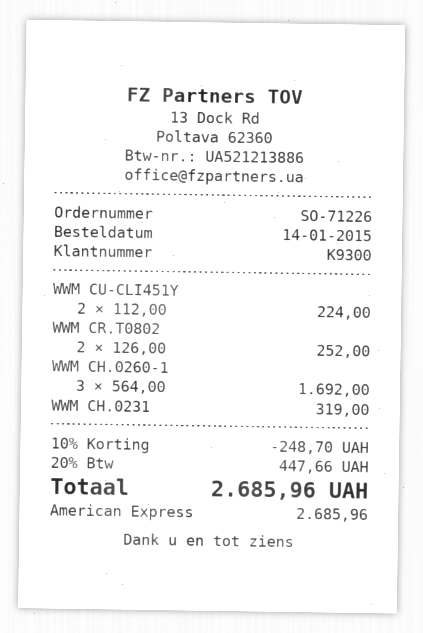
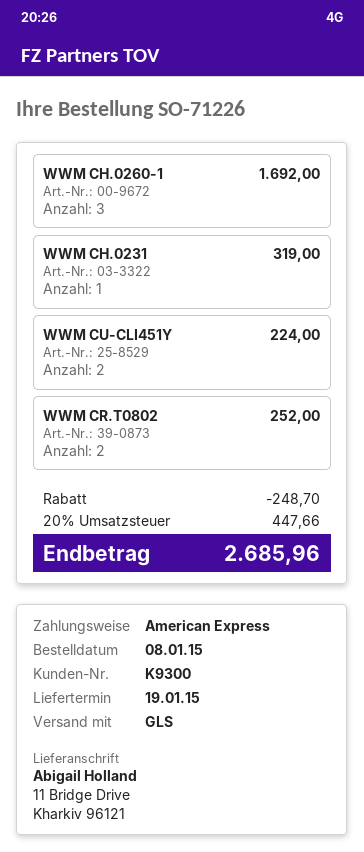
order date: 2015-01-14 -> 2015-01-08

